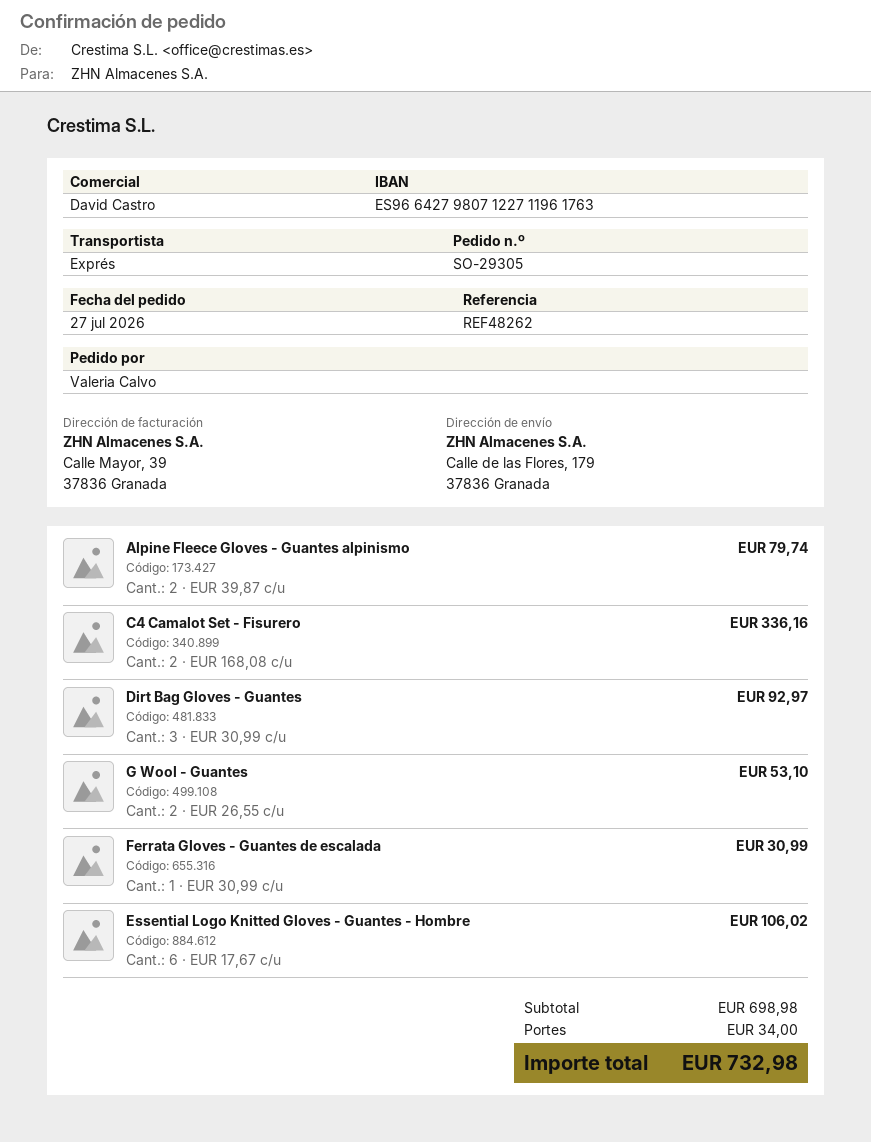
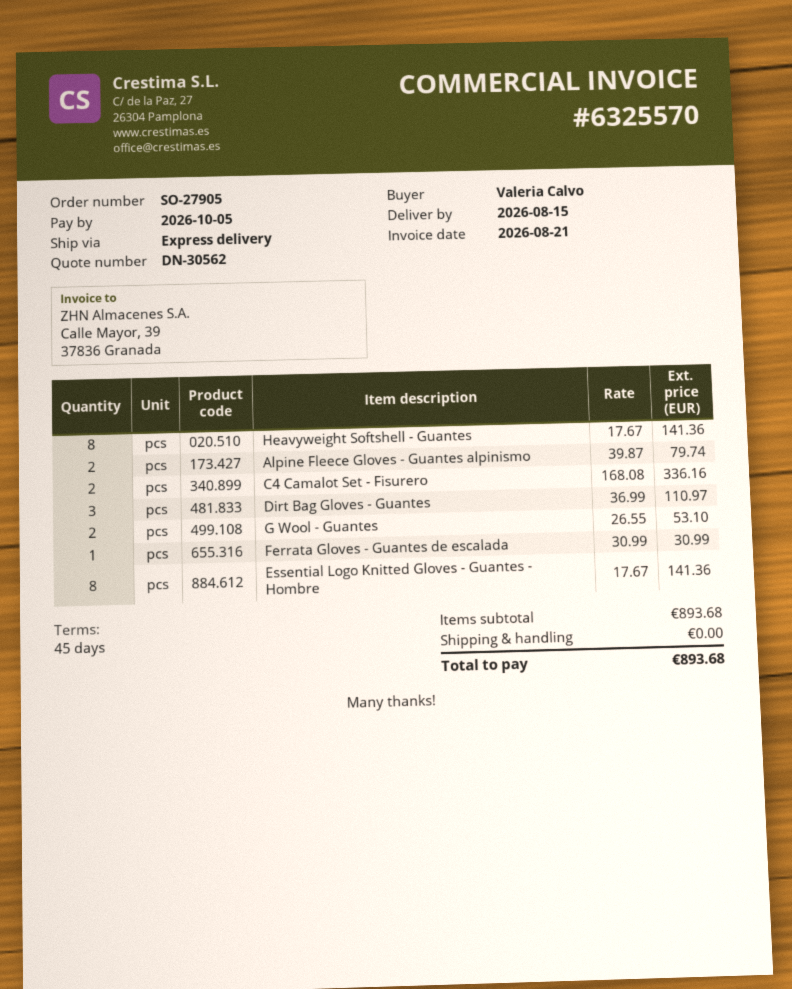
order number: SO-29305 -> SO-27905
Dirt Bag Gloves - Guantes: 3 x 30.99 = 92.97 -> 3 x 36.99 = 110.97
Essential Logo Knitted Gloves - Guantes - Hombre: 6 x 17.67 = 106.02 -> 8 x 17.67 = 141.36
Heavyweight Softshell - Guantes: none -> 8 x 17.67 = 141.36
subtotal: 698.98 -> 893.68
shipping: 34.00 -> 0.00
total: 732.98 -> 893.68

